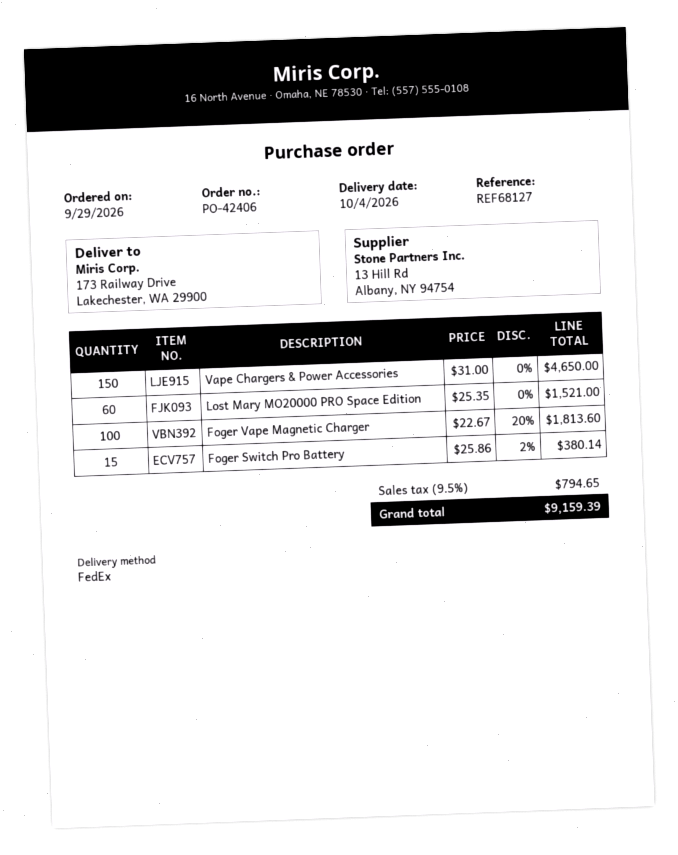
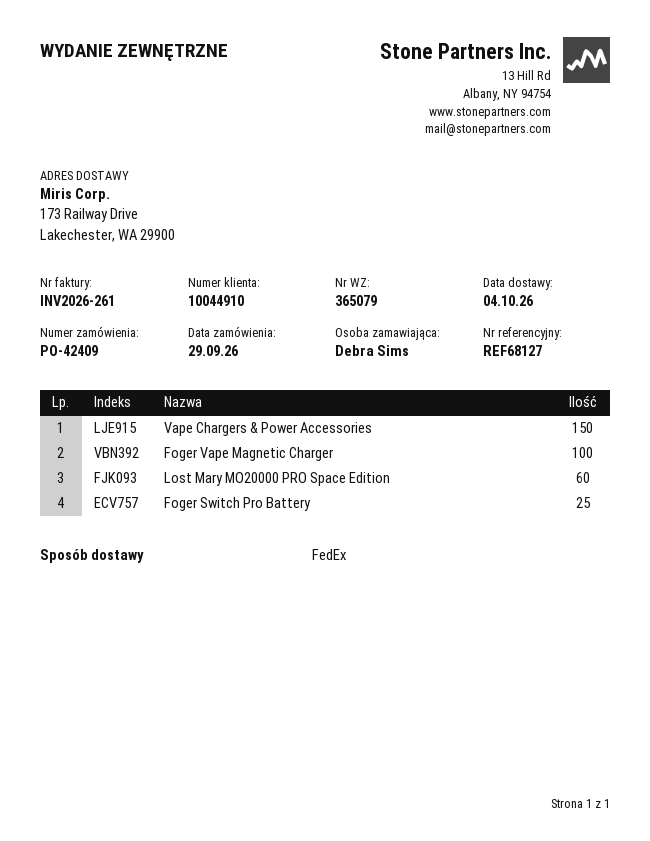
order number: PO-42406 -> PO-42409
Foger Switch Pro Battery: 15 -> 25

